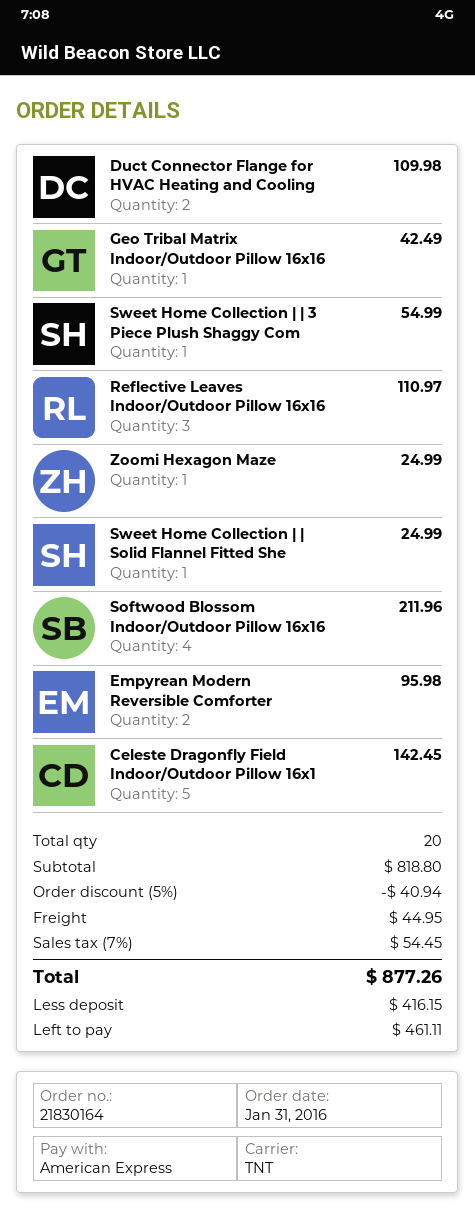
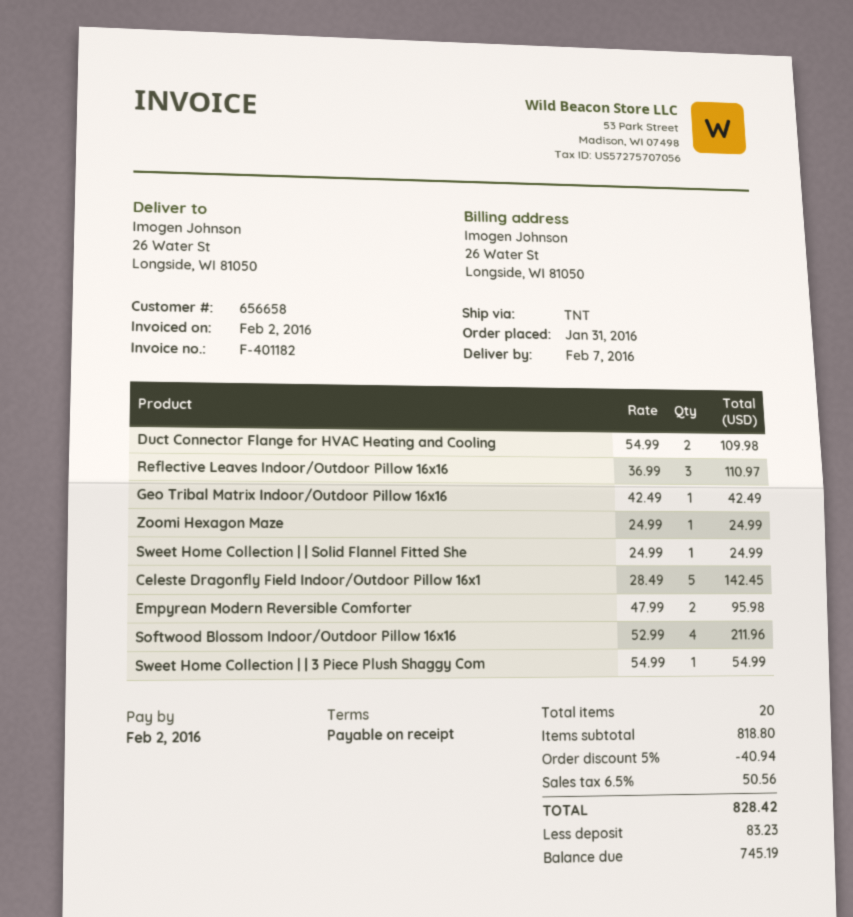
shipping: 44.95 -> none
tax: 7% = 54.45 -> 6.5% = 50.56
total: 877.26 -> 828.42
deposit: 416.15 -> 83.23
balance: 461.11 -> 745.19

